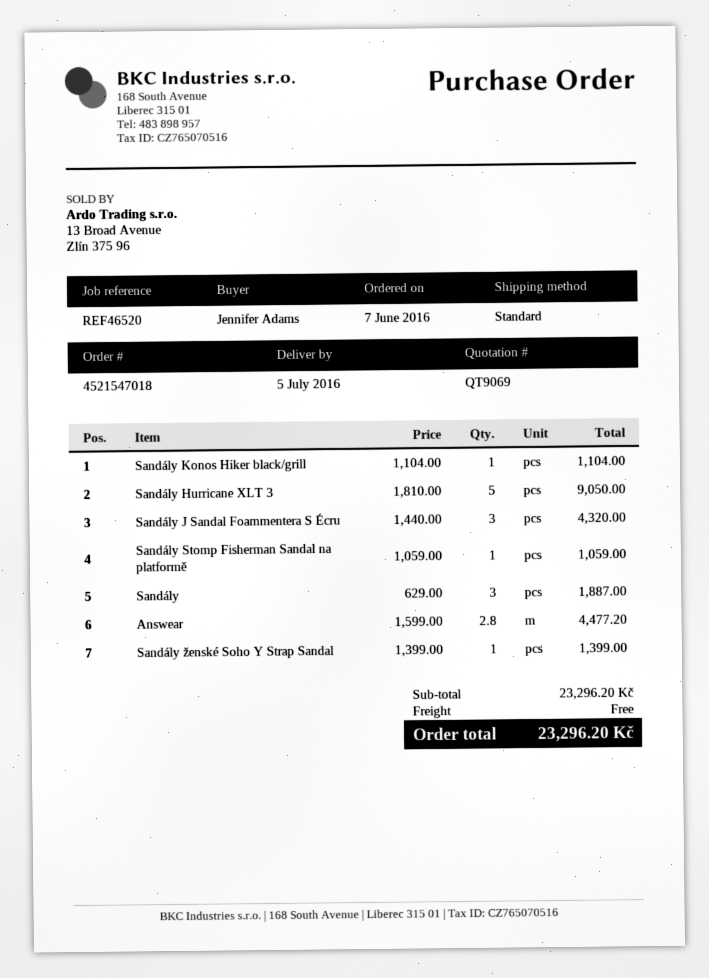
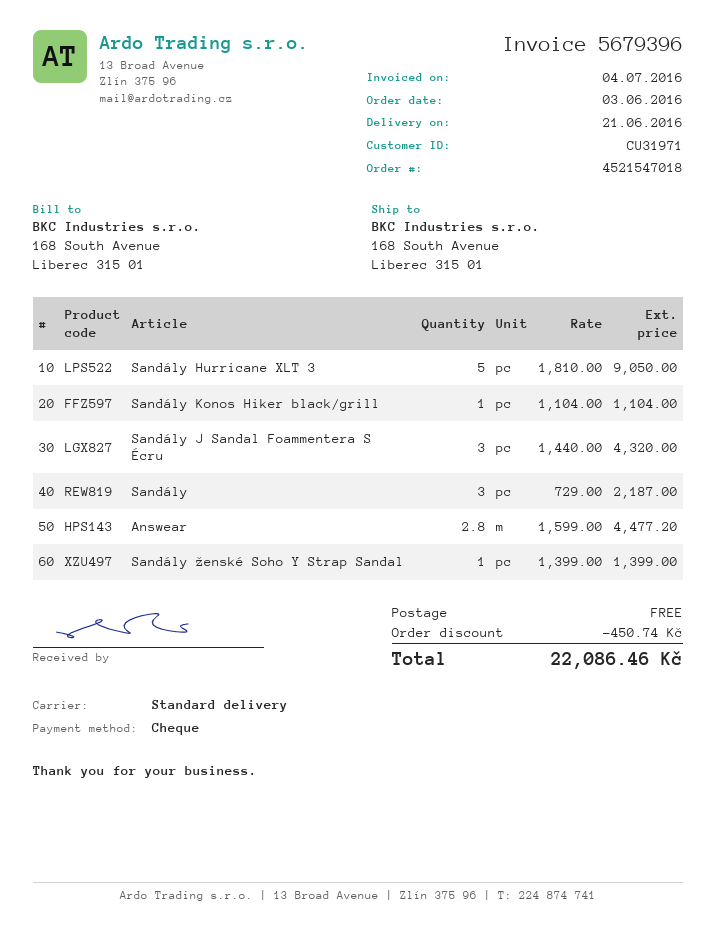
order date: 2016-06-07 -> 2016-06-03
delivery date: 2016-07-05 -> 2016-06-21
Sandály Stomp Fisherman Sandal na platformě: 1 x 1059.00 = 1059.00 -> none
Sandály: 3 x 629.00 = 1887.00 -> 3 x 729.00 = 2187.00
discount: none -> 450.74
total: 23296.20 -> 22086.46

